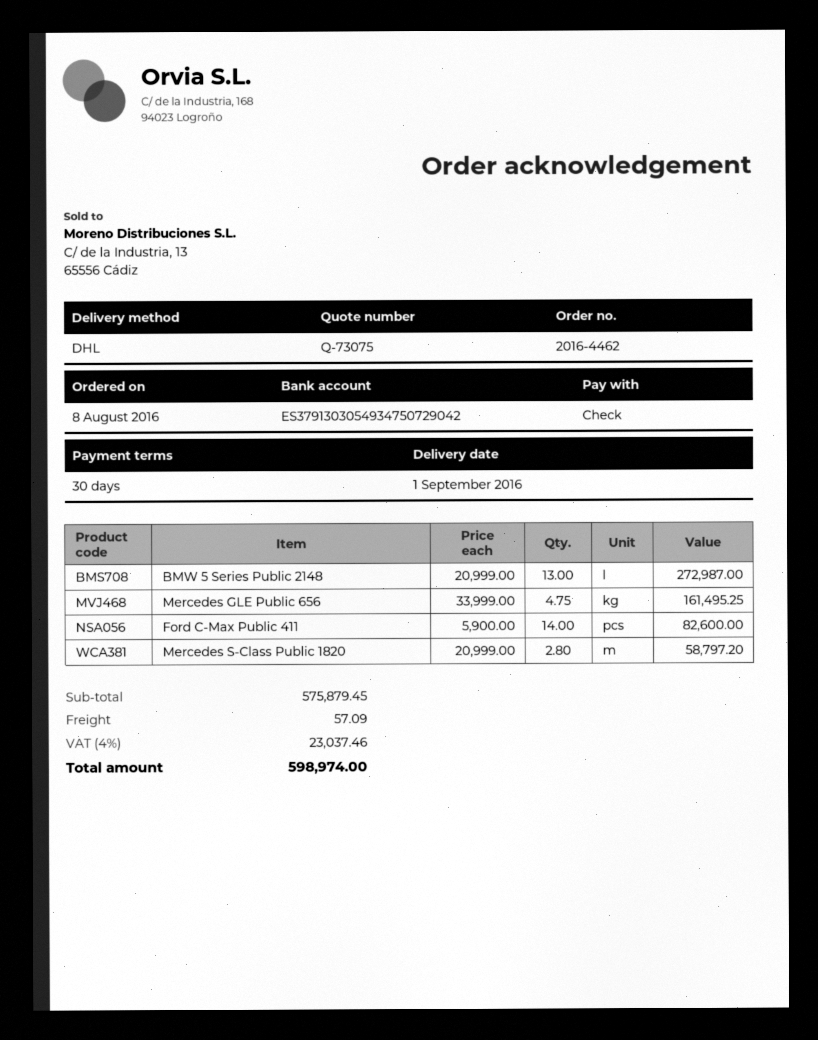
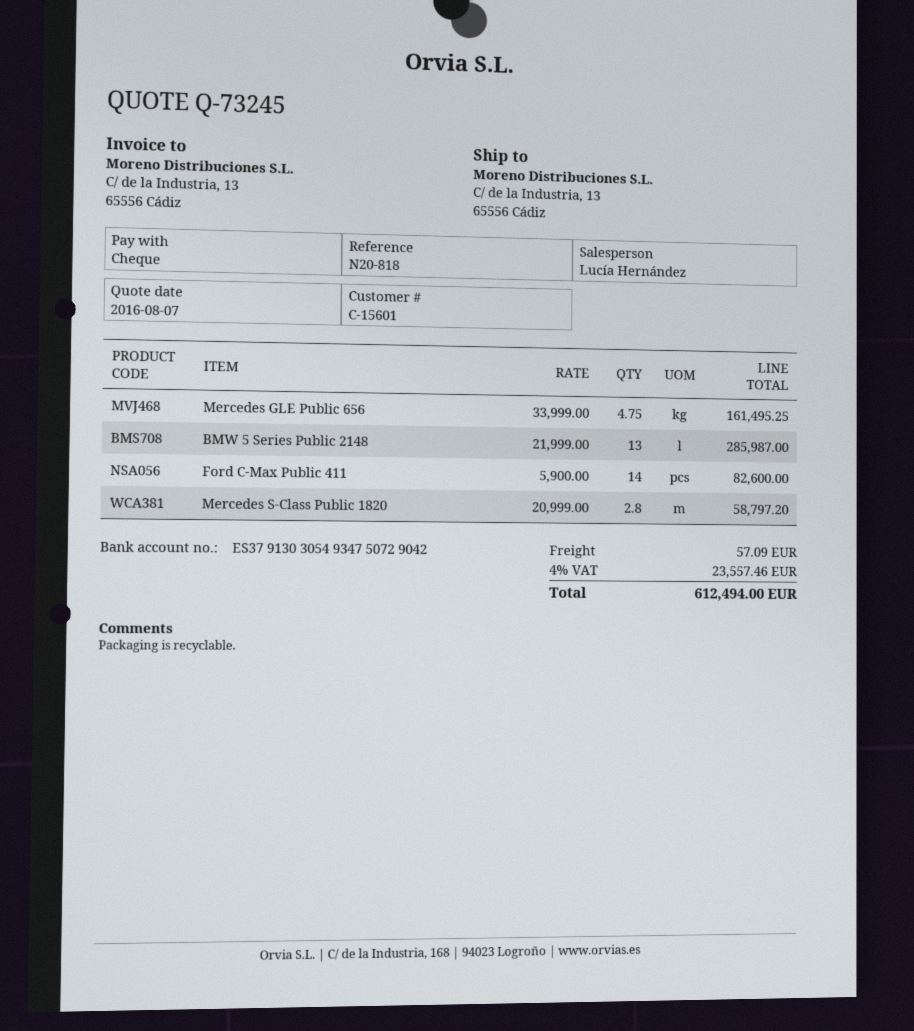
quote number: Q-73075 -> Q-73245
BMW 5 Series Public 2148: 13 x 20999.00 = 272987.00 -> 13 x 21999.00 = 285987.00
tax: 4% = 23037.46 -> 4% = 23557.46
total: 598974.00 -> 612494.00

